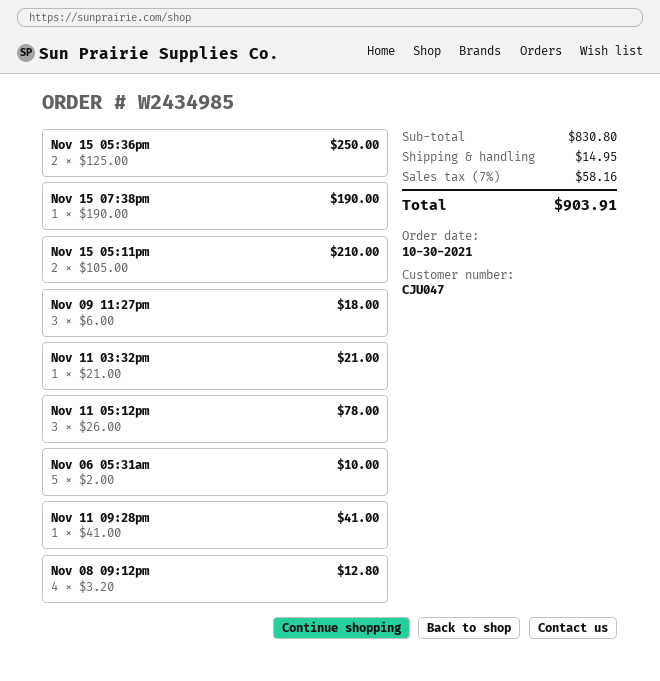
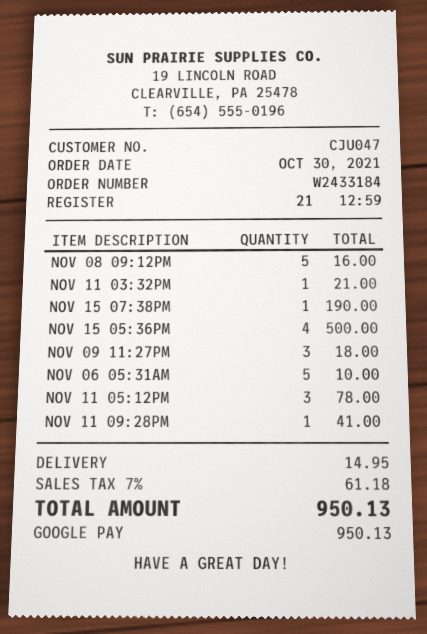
order number: W2434985 -> W2433184
Nov 15 05:36pm: 2 for 250.00 -> 4 for 500.00
Nov 15 05:11pm: 2 for 210.00 -> none
Nov 08 09:12pm: 4 for 12.80 -> 5 for 16.00
tax: 7% = 58.16 -> 7% = 61.18
total: 903.91 -> 950.13

